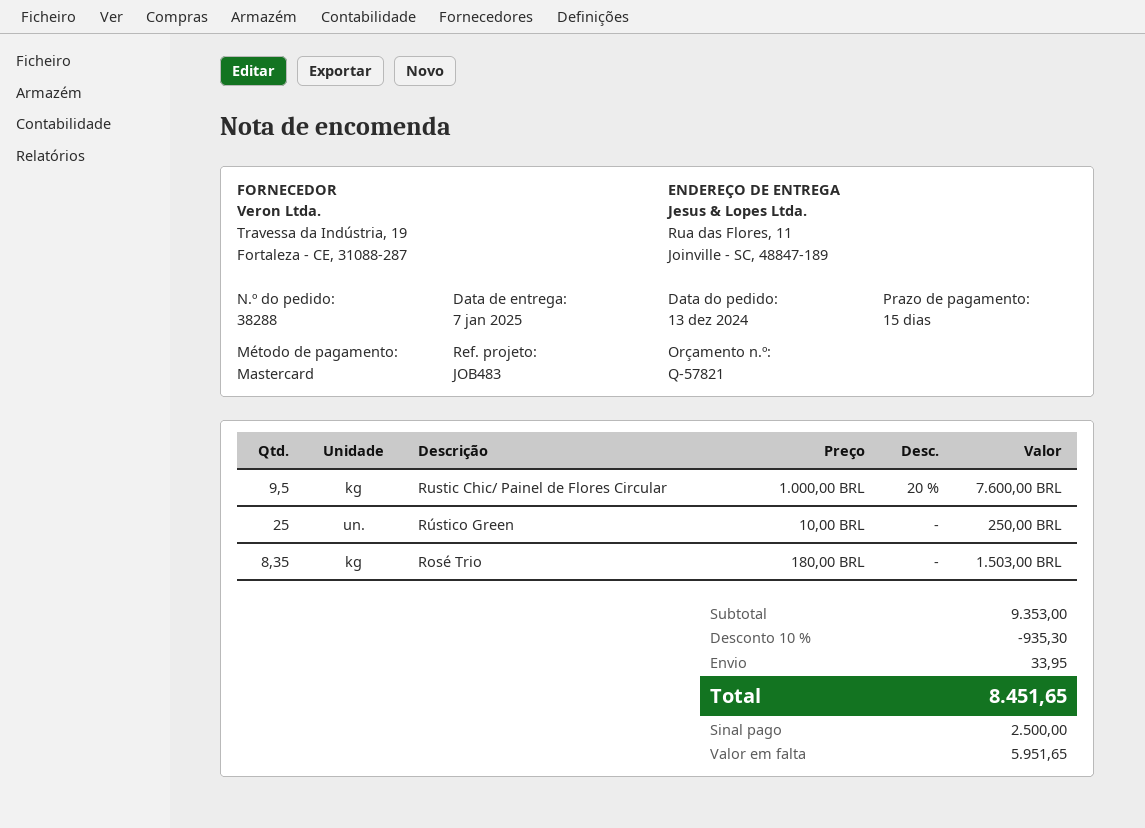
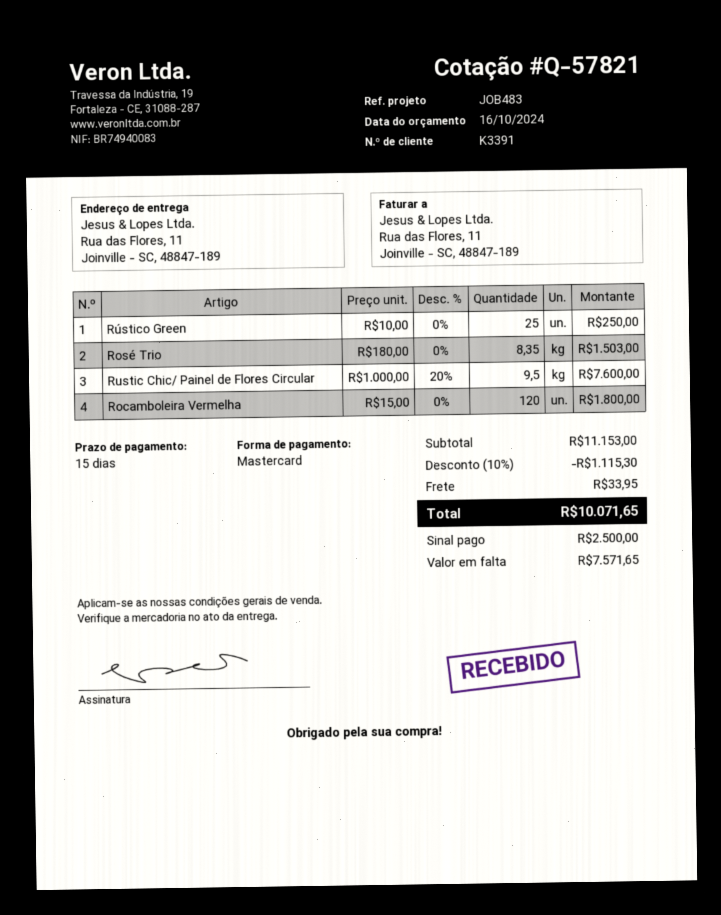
Rocamboleira Vermelha: none -> 120 x 15.00 = 1800.00
subtotal: 9353.00 -> 11153.00
discount: 10% = 935.30 -> 10% = 1115.30
total: 8451.65 -> 10071.65
balance: 5951.65 -> 7571.65

